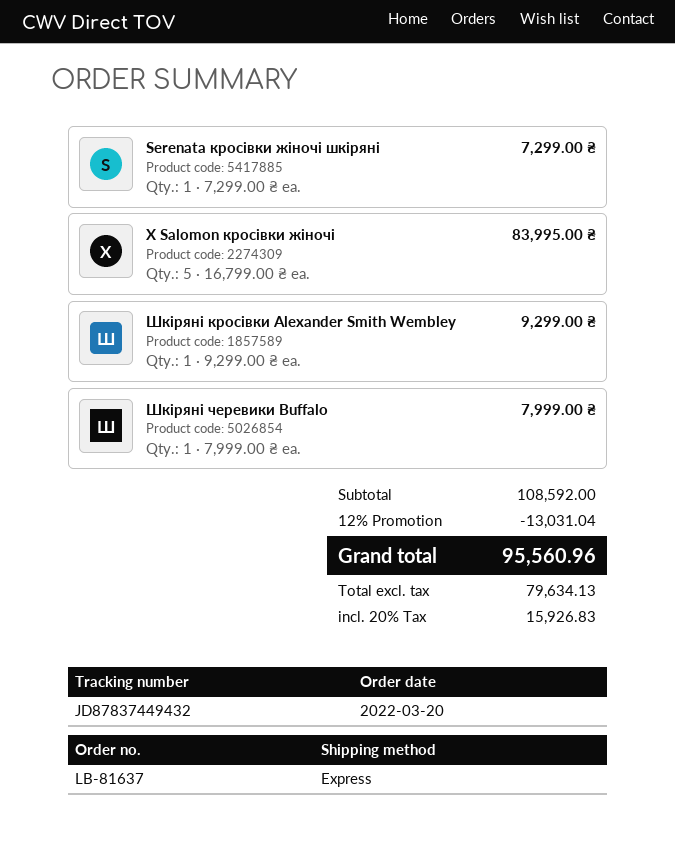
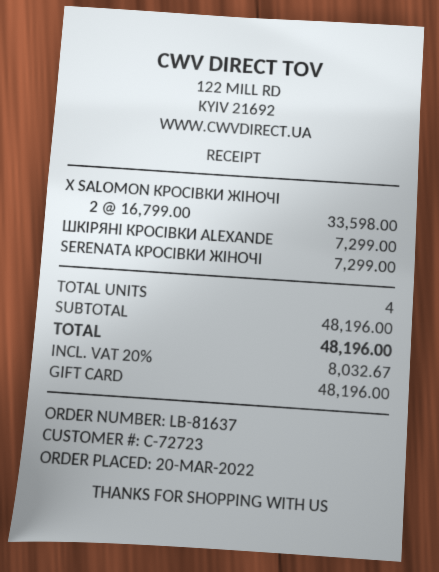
X Salomon кросівки жіночі: 5 x 16799.00 = 83995.00 -> 2 x 16799.00 = 33598.00
Шкіряні кросівки Alexander Smith Wembley: 1 x 9299.00 = 9299.00 -> 1 x 7299.00 = 7299.00
Шкіряні черевики Buffalo: 1 x 7999.00 = 7999.00 -> none
subtotal: 108592.00 -> 48196.00
discount: 12% = 13031.04 -> none
tax: 20% = 15926.83 -> 20% = 8032.67
total: 95560.96 -> 48196.00

